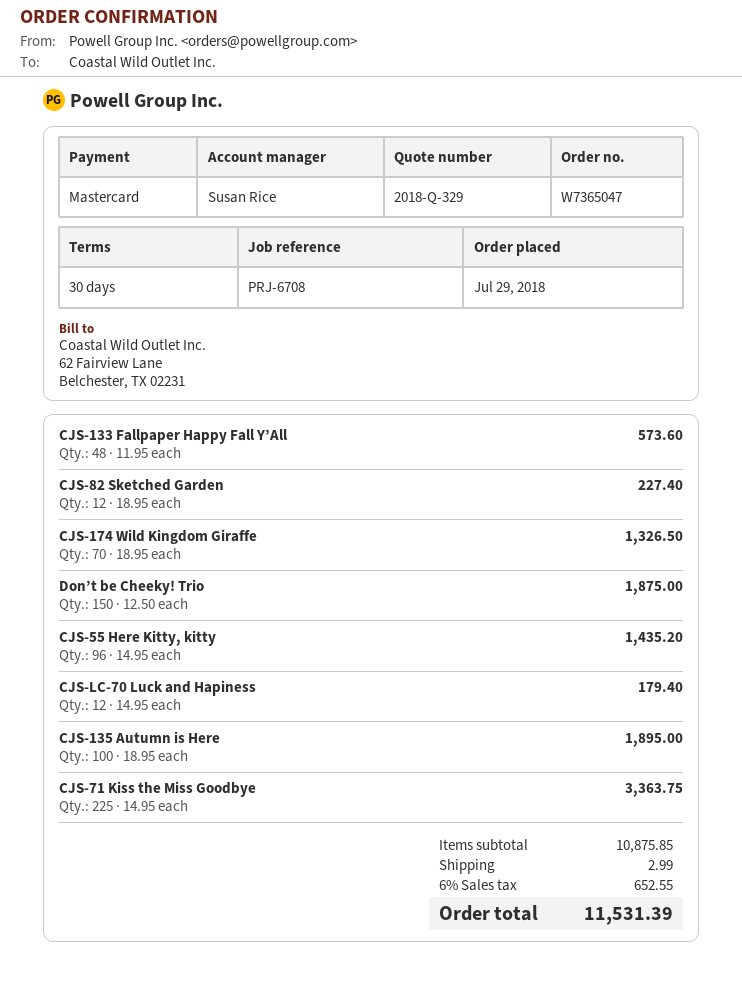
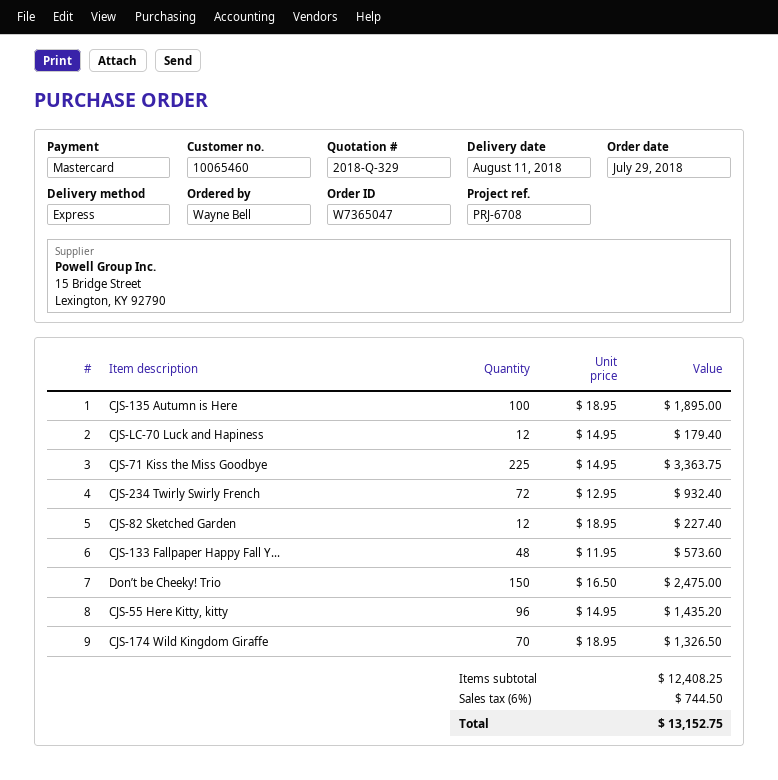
Don’t be Cheeky! Trio: 150 x 12.50 = 1875.00 -> 150 x 16.50 = 2475.00
CJS-234 Twirly Swirly French: none -> 72 x 12.95 = 932.40
subtotal: 10875.85 -> 12408.25
shipping: 2.99 -> none
tax: 6% = 652.55 -> 6% = 744.50
total: 11531.39 -> 13152.75

